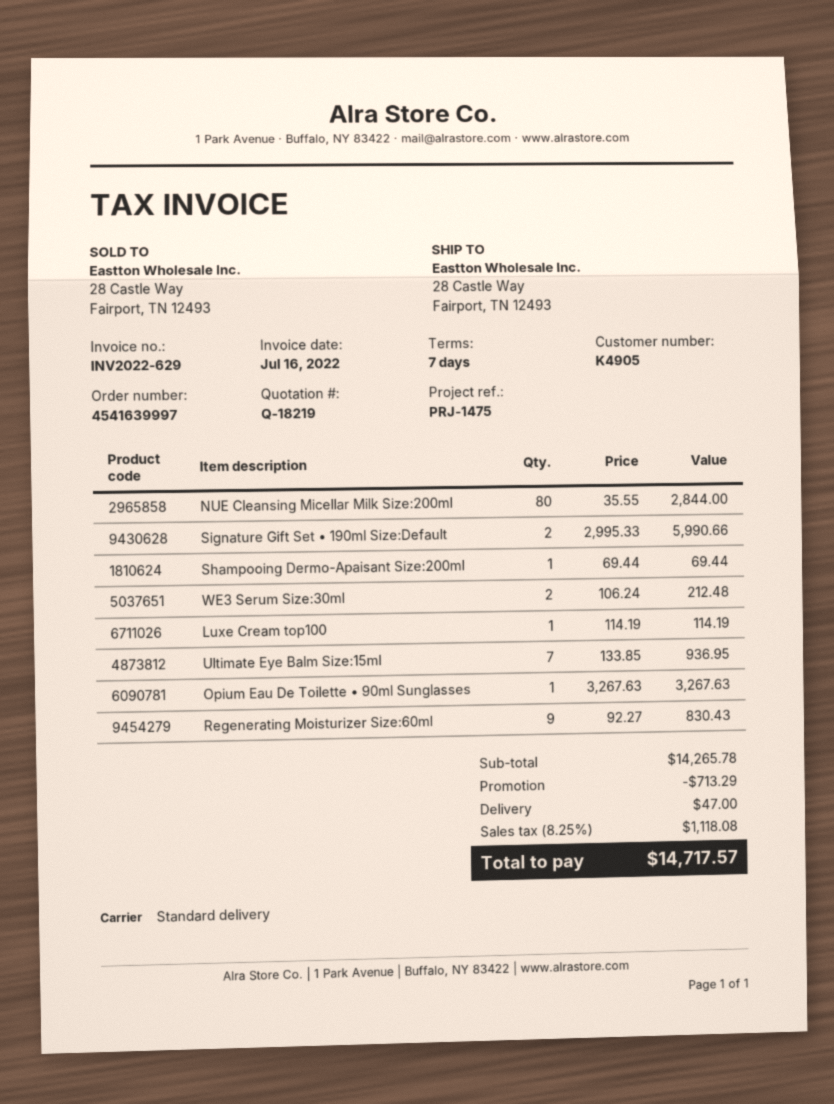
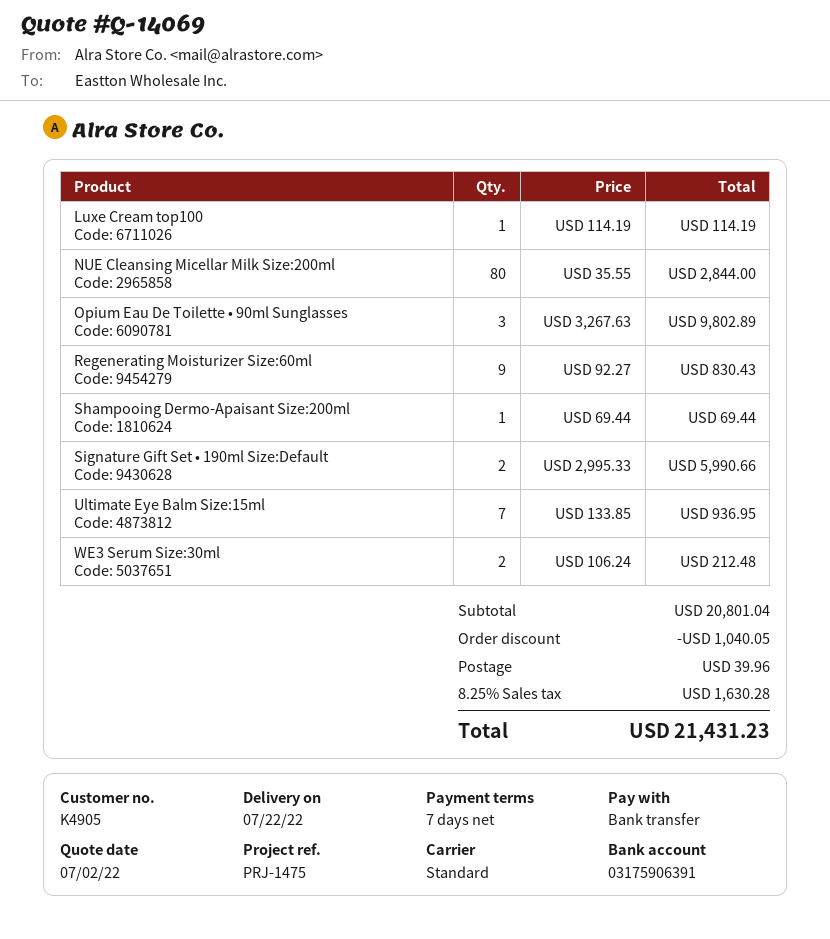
quote number: Q-18219 -> Q-14069
Opium Eau De Toilette • 90ml Sunglasses: 1 x 3267.63 = 3267.63 -> 3 x 3267.63 = 9802.89
subtotal: 14265.78 -> 20801.04
discount: 713.29 -> 1040.05
shipping: 47.00 -> 39.96
tax: 8.25% = 1118.08 -> 8.25% = 1630.28
total: 14717.57 -> 21431.23

